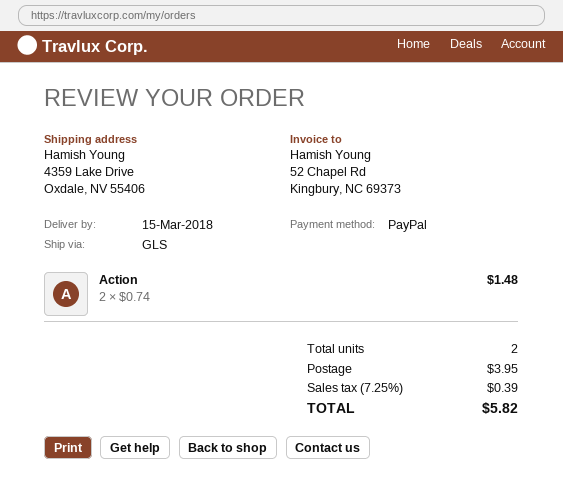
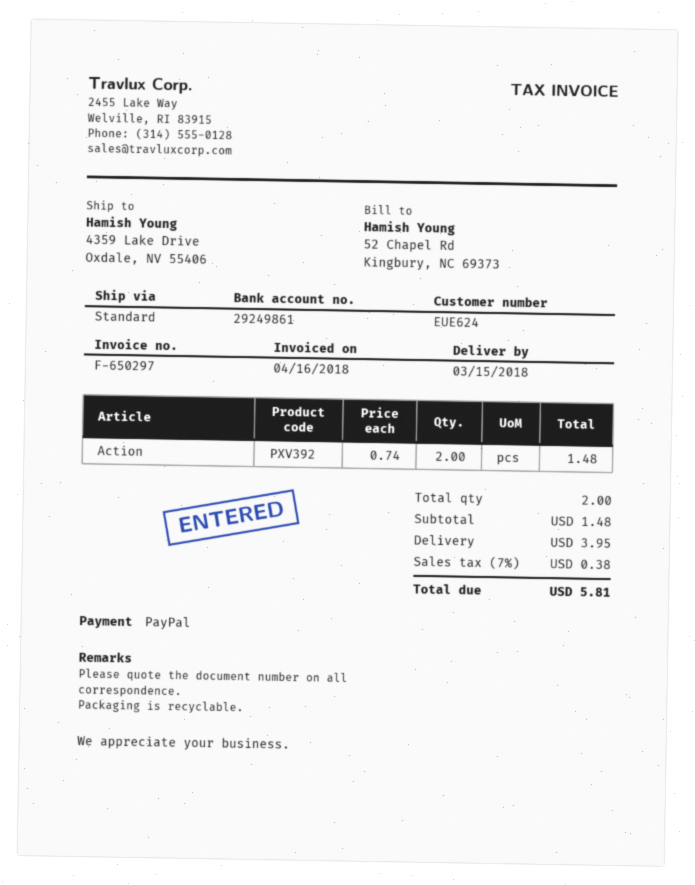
shipping method: GLS -> standard
tax: 7.25% = 0.39 -> 7% = 0.38
total: 5.82 -> 5.81

